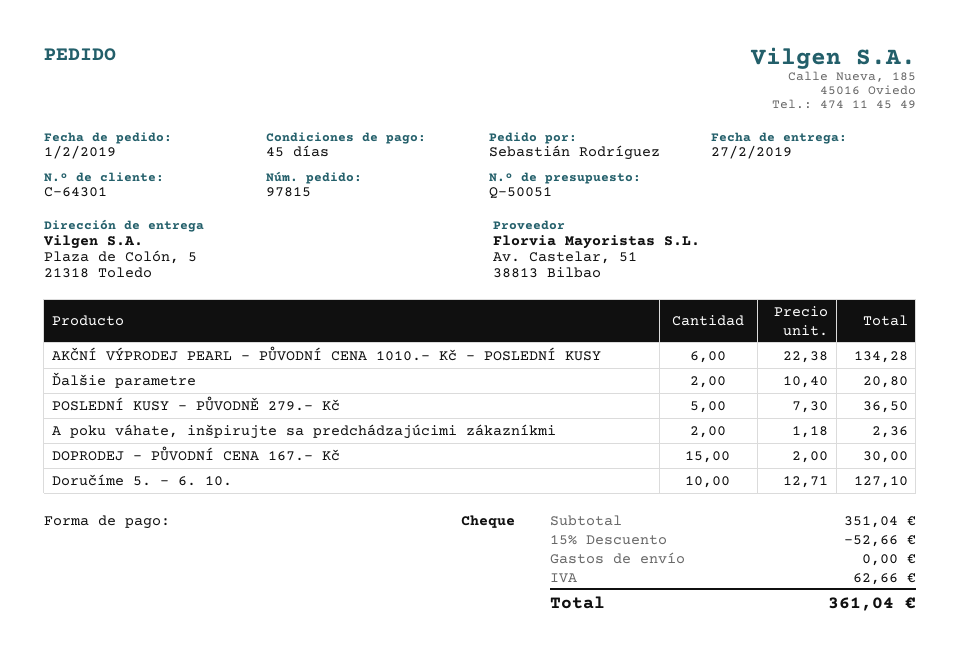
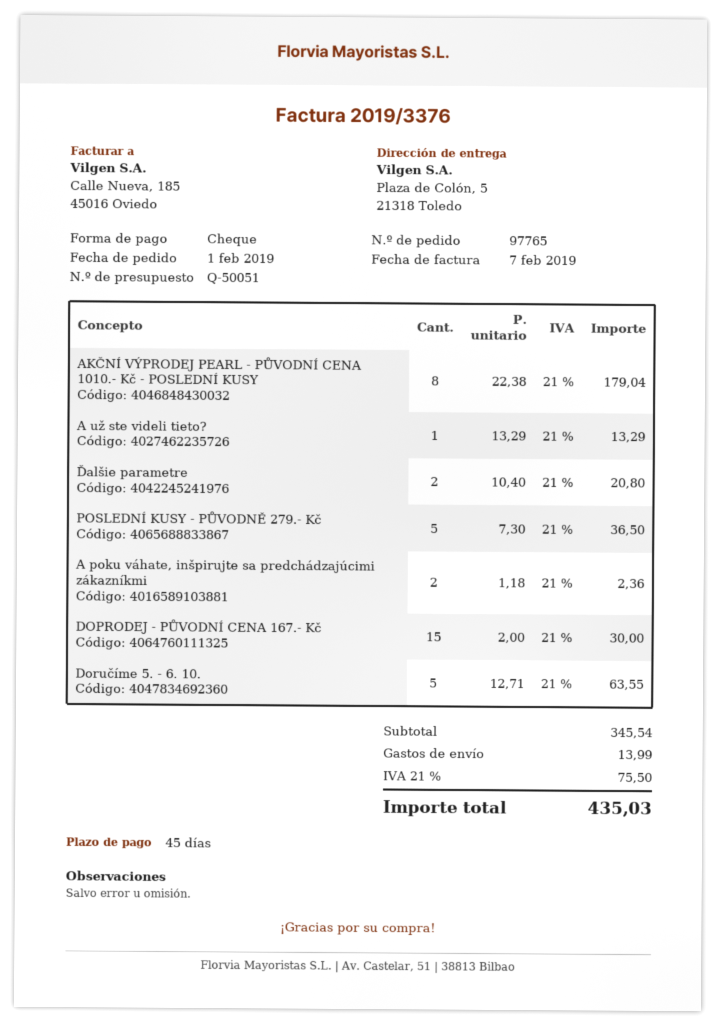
order number: 97815 -> 97765
AKČNÍ VÝPRODEJ PEARL - PŮVODNÍ CENA 1010.- Kč - POSLEDNÍ KUSY: 6 x 22.38 = 134.28 -> 8 x 22.38 = 179.04
Doručíme 5. - 6. 10.: 10 x 12.71 = 127.10 -> 5 x 12.71 = 63.55
A už ste videli tieto?: none -> 1 x 13.29 = 13.29
subtotal: 351.04 -> 345.54
discount: 15% = 52.66 -> none
shipping: 0.00 -> 13.99
tax: 62.66 -> 75.50
total: 361.04 -> 435.03

